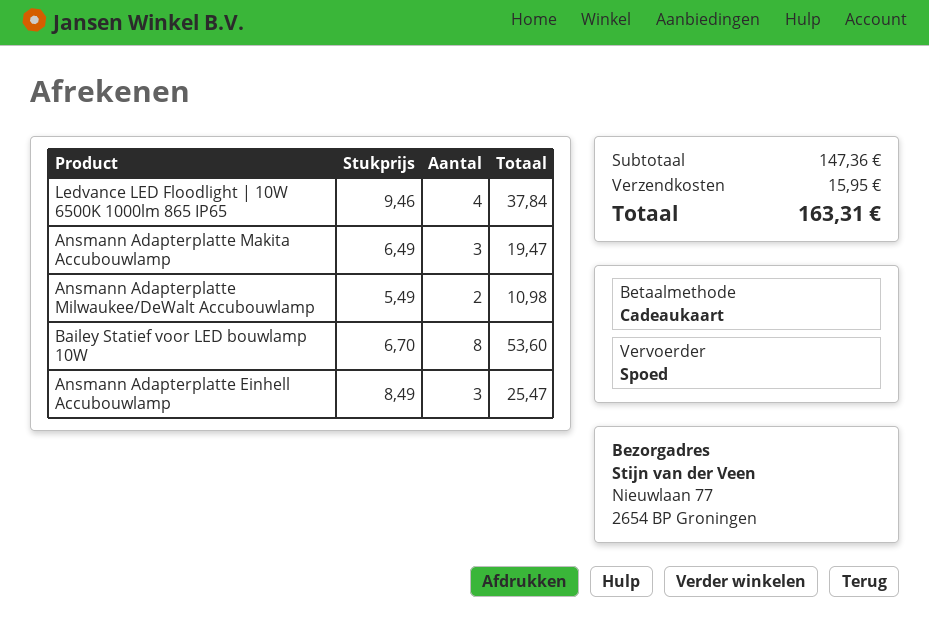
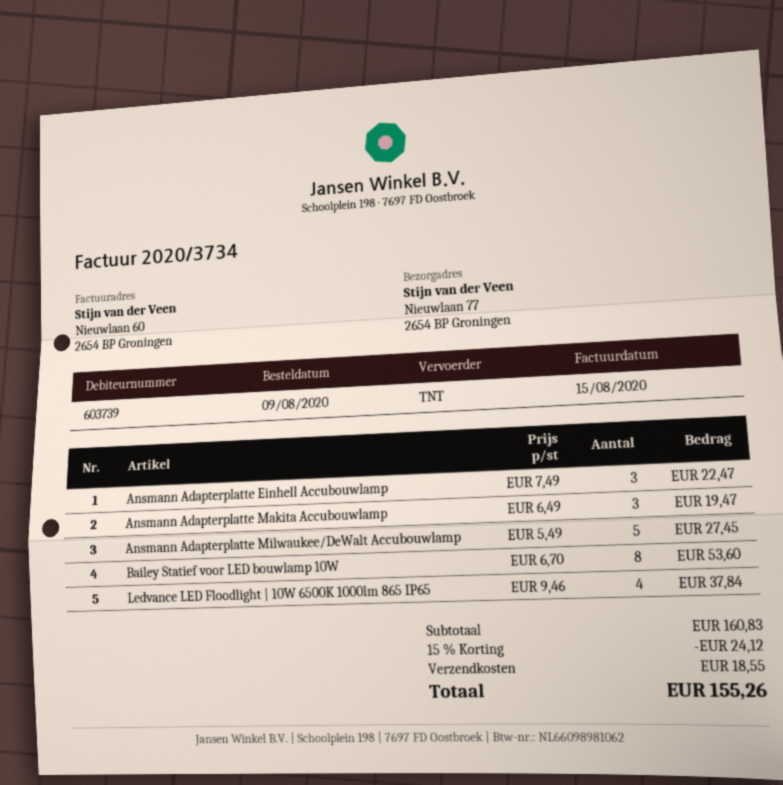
shipping method: express -> TNT
Ansmann Adapterplatte Milwaukee/DeWalt Accubouwlamp: 2 x 5.49 = 10.98 -> 5 x 5.49 = 27.45
Ansmann Adapterplatte Einhell Accubouwlamp: 3 x 8.49 = 25.47 -> 3 x 7.49 = 22.47
subtotal: 147.36 -> 160.83
discount: none -> 15% = 24.12
shipping: 15.95 -> 18.55
total: 163.31 -> 155.26

